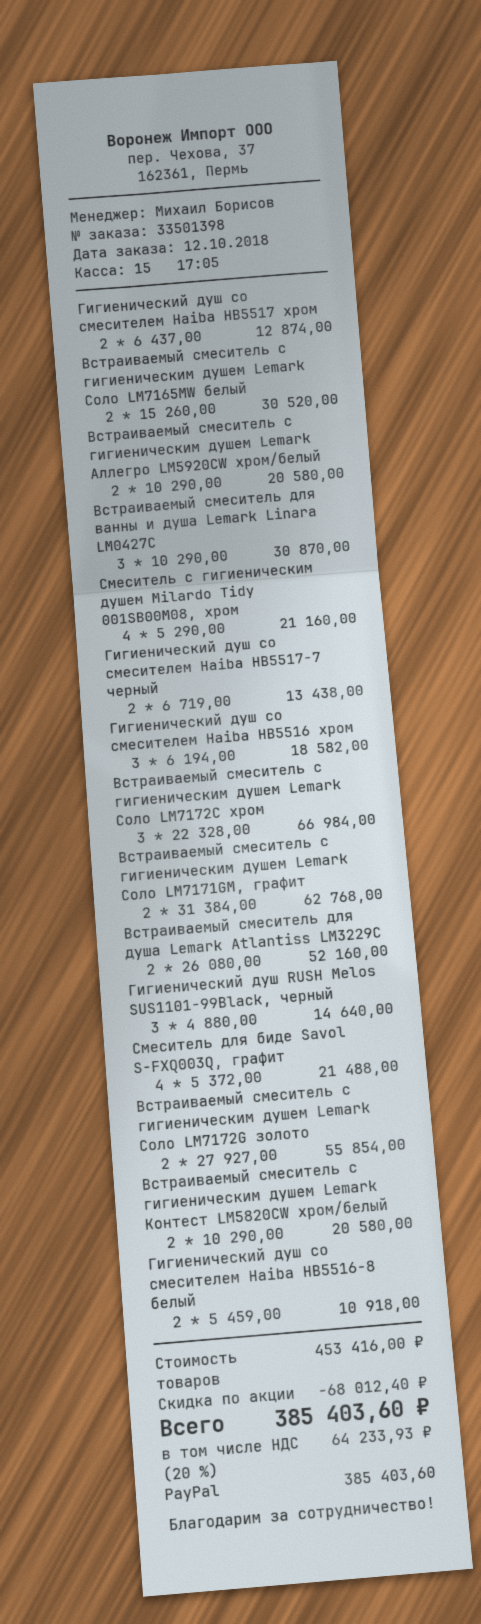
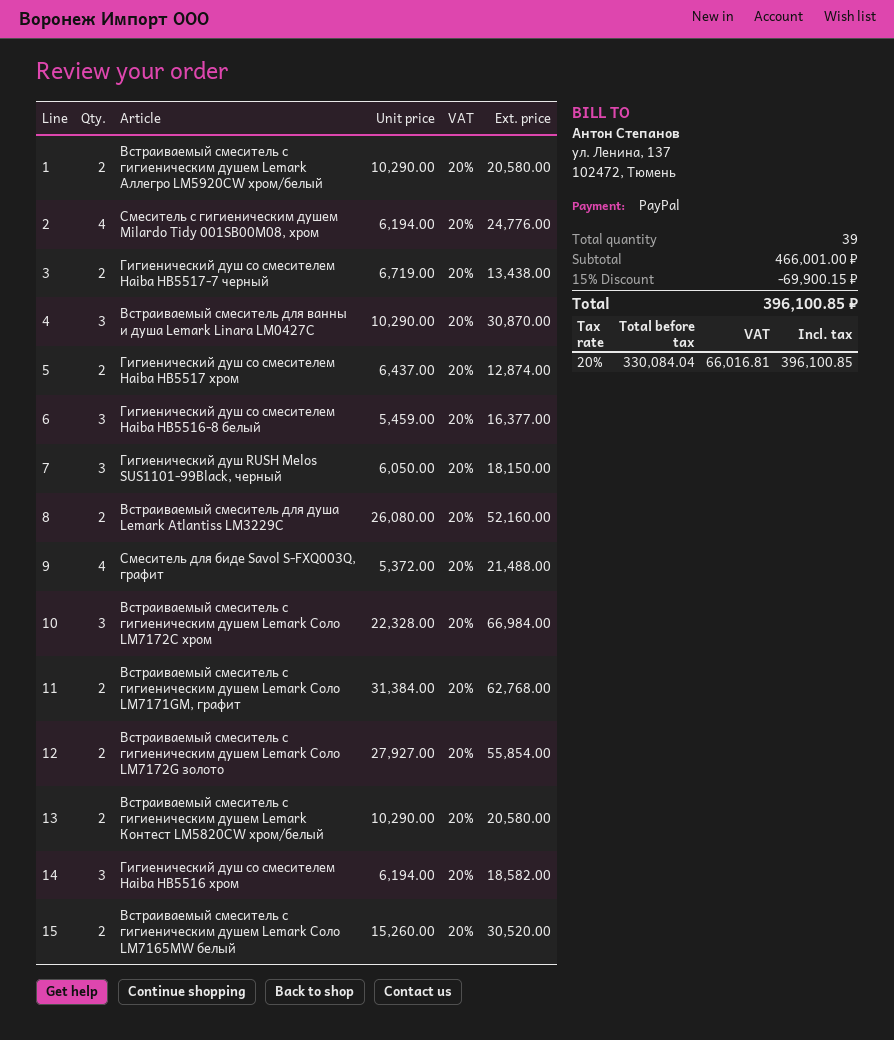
Смеситель с гигиеническим душем Milardo Tidy 001SB00M08, хром: 4 x 5290.00 = 21160.00 -> 4 x 6194.00 = 24776.00
Гигиенический душ RUSH Melos SUS1101-99Black, черный: 3 x 4880.00 = 14640.00 -> 3 x 6050.00 = 18150.00
Гигиенический душ со смесителем Haiba HB5516-8 белый: 2 x 5459.00 = 10918.00 -> 3 x 5459.00 = 16377.00
subtotal: 453416.00 -> 466001.00
discount: 68012.40 -> 69900.15
tax: 20% = 64233.93 -> 20% = 66016.81
total: 385403.60 -> 396100.85

